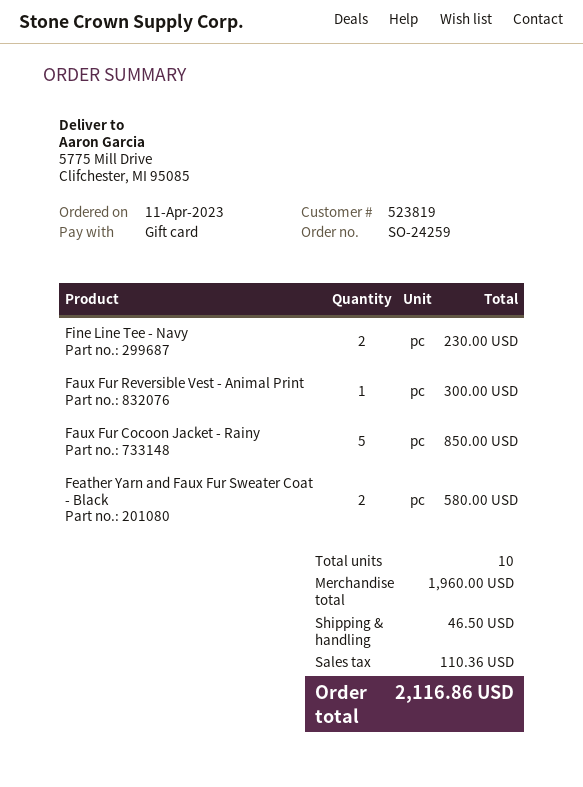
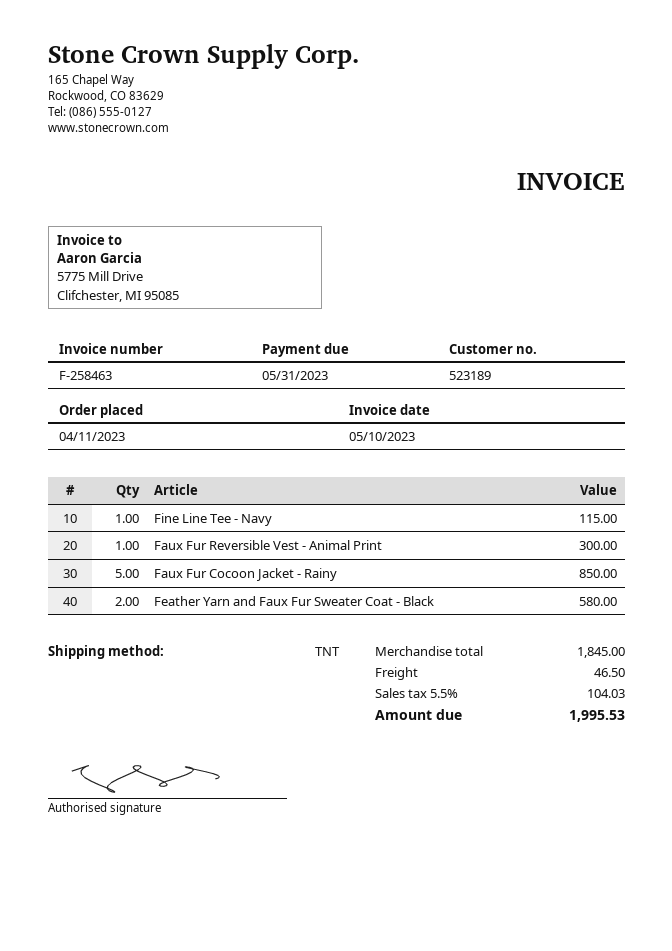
customer number: 523819 -> 523189
Fine Line Tee - Navy: 2 for 230.00 -> 1 for 115.00
subtotal: 1960.00 -> 1845.00
tax: 110.36 -> 104.03
total: 2116.86 -> 1995.53

